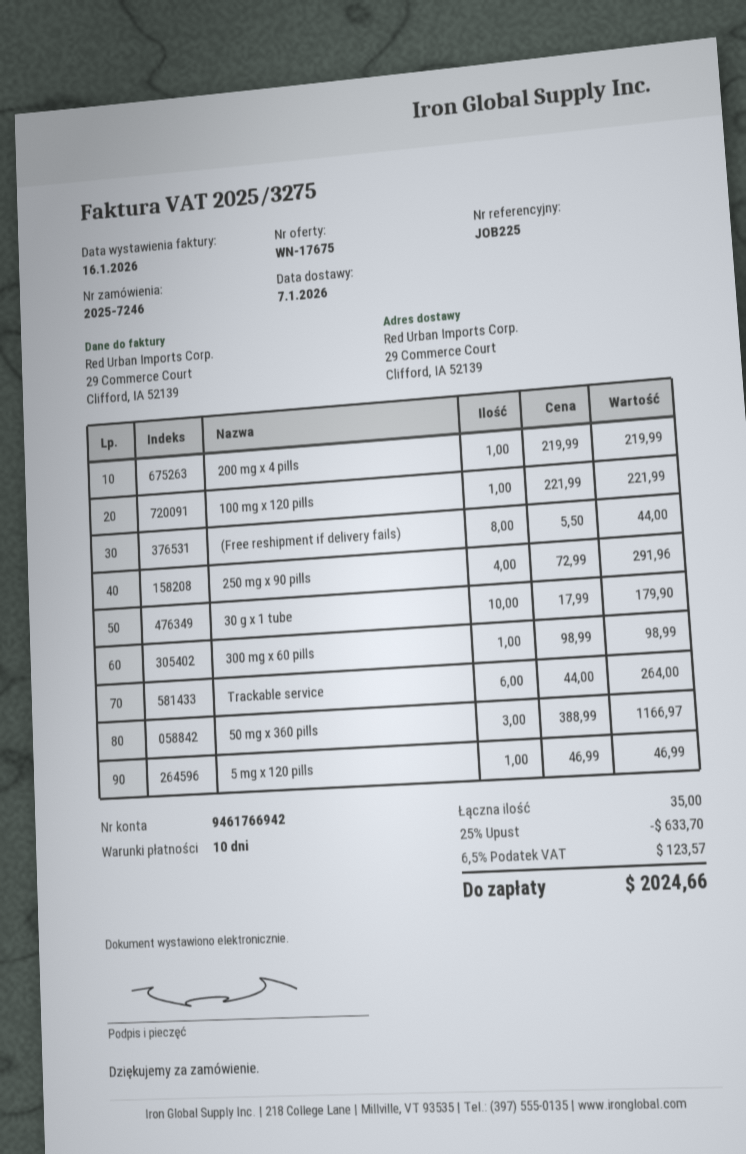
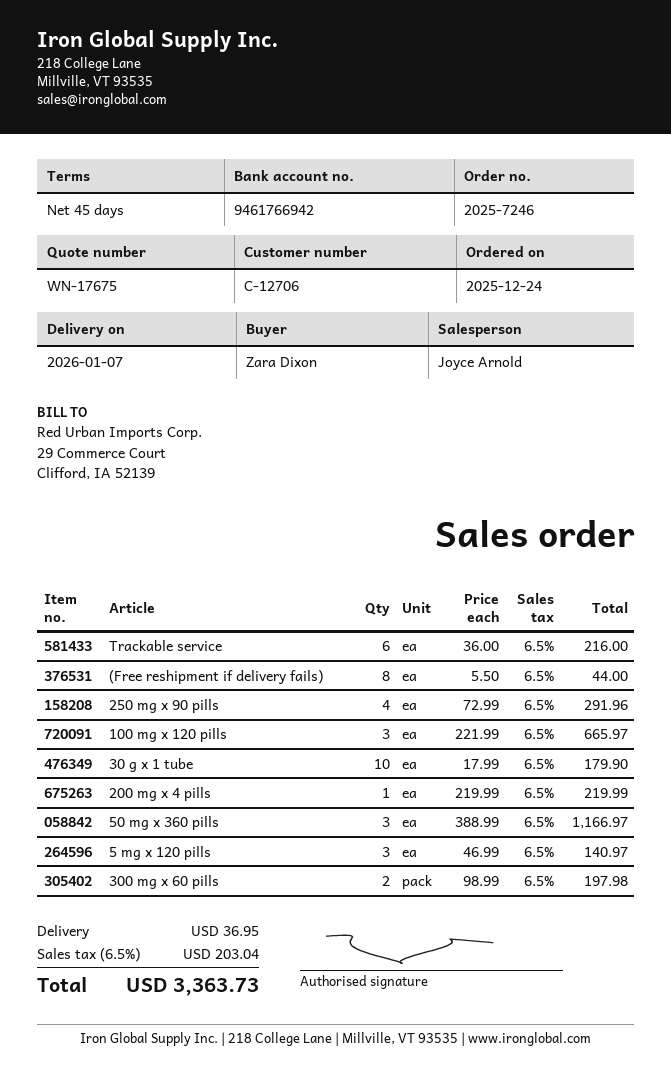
payment terms: 10 days -> 45 days
100 mg x 120 pills: 1 x 221.99 = 221.99 -> 3 x 221.99 = 665.97
300 mg x 60 pills: 1 x 98.99 = 98.99 -> 2 x 98.99 = 197.98
Trackable service: 6 x 44.00 = 264.00 -> 6 x 36.00 = 216.00
5 mg x 120 pills: 1 x 46.99 = 46.99 -> 3 x 46.99 = 140.97
discount: 25% = 633.70 -> none
shipping: none -> 36.95
tax: 6.5% = 123.57 -> 6.5% = 203.04
total: 2024.66 -> 3363.73

